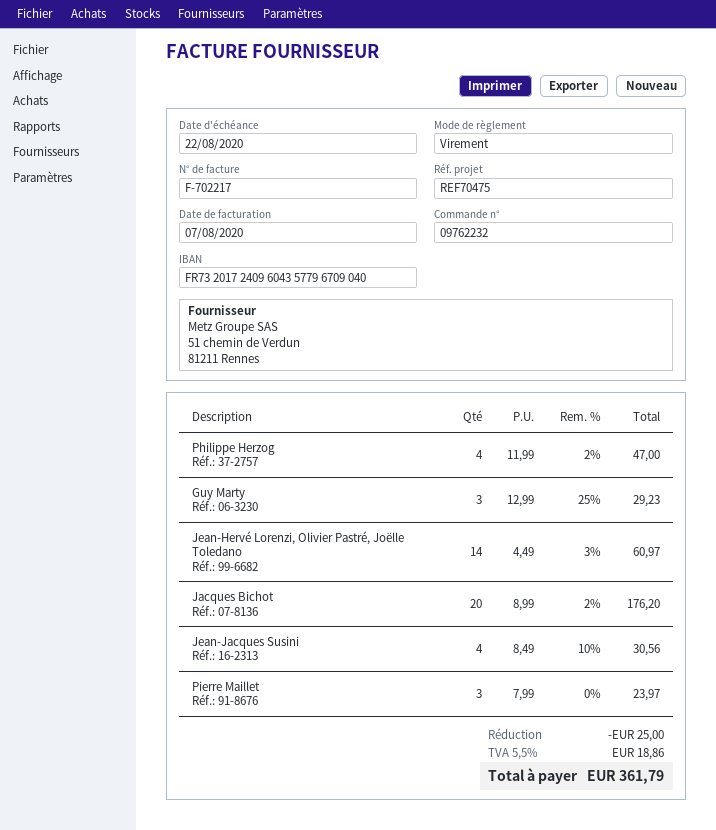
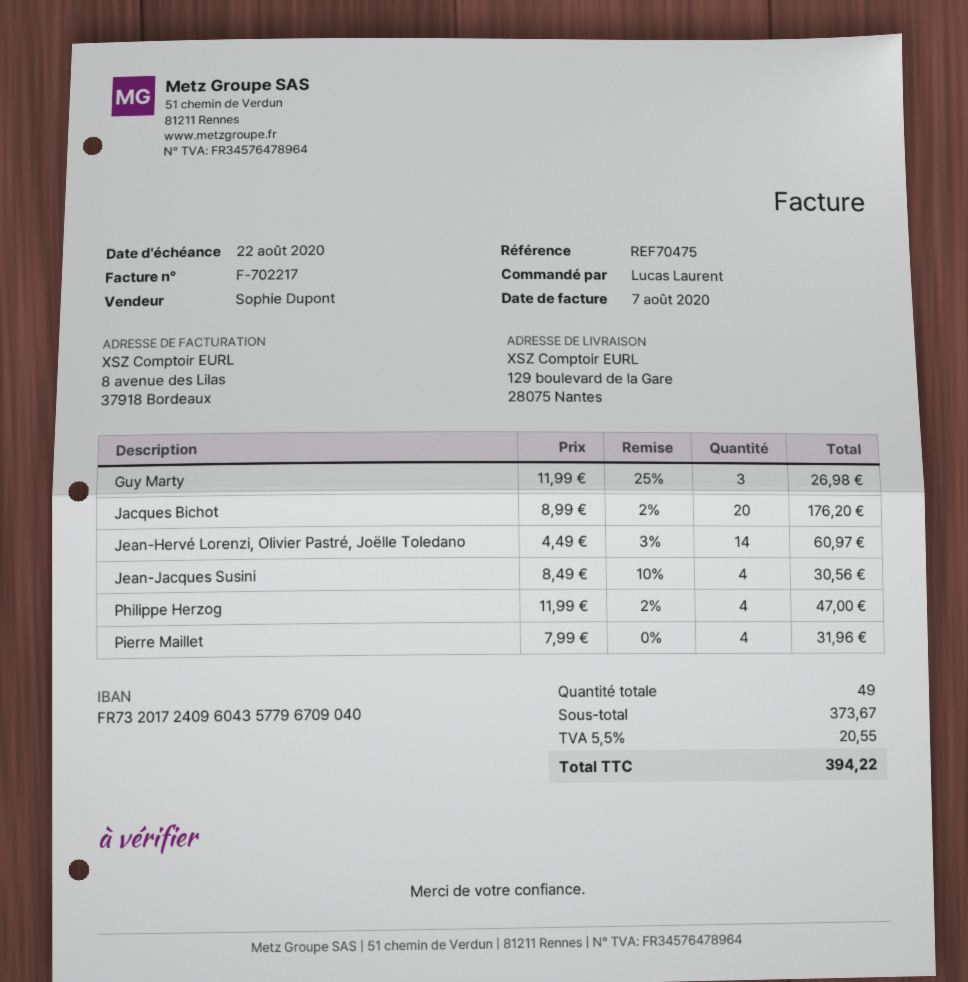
Guy Marty: 3 x 12.99 - 25% = 29.23 -> 3 x 11.99 - 25% = 26.98
Pierre Maillet: 3 x 7.99 = 23.97 -> 4 x 7.99 = 31.96
discount: 25.00 -> none
tax: 5.5% = 18.86 -> 5.5% = 20.55
total: 361.79 -> 394.22

